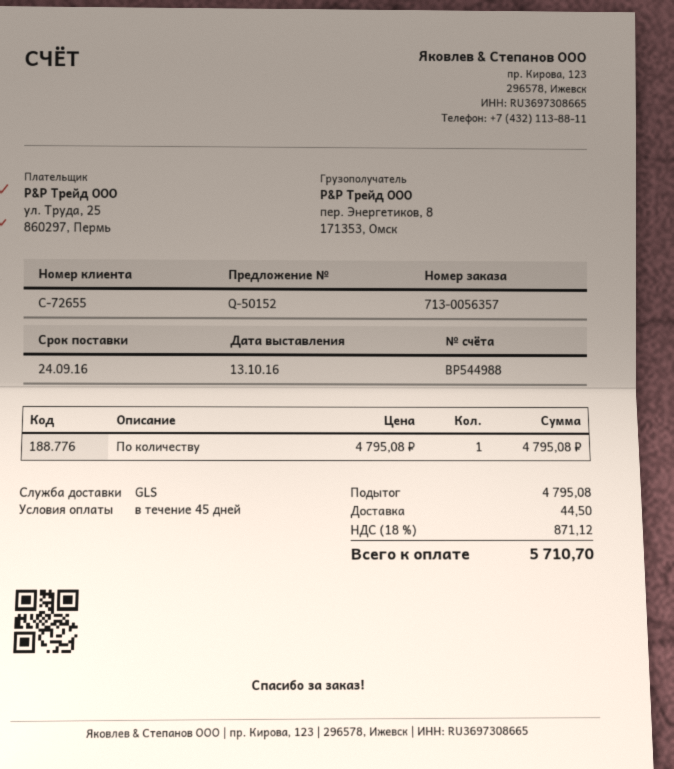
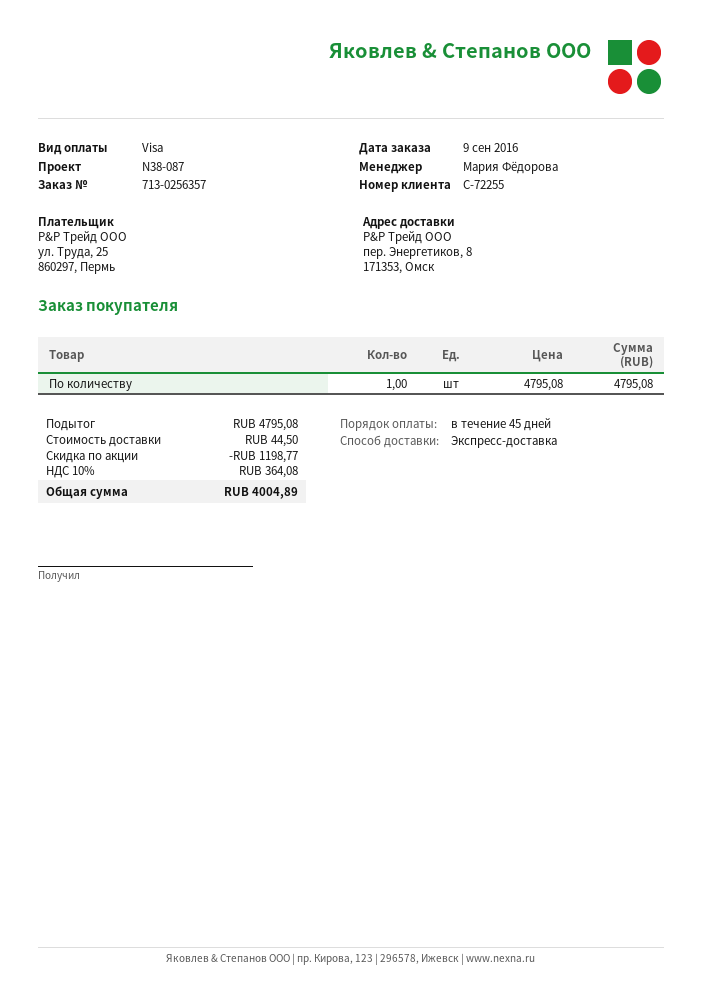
order number: 713-0056357 -> 713-0256357
customer number: C-72655 -> C-72255
shipping method: GLS -> express
discount: none -> 1198.77
tax: 18% = 871.12 -> 10% = 364.08
total: 5710.70 -> 4004.89

